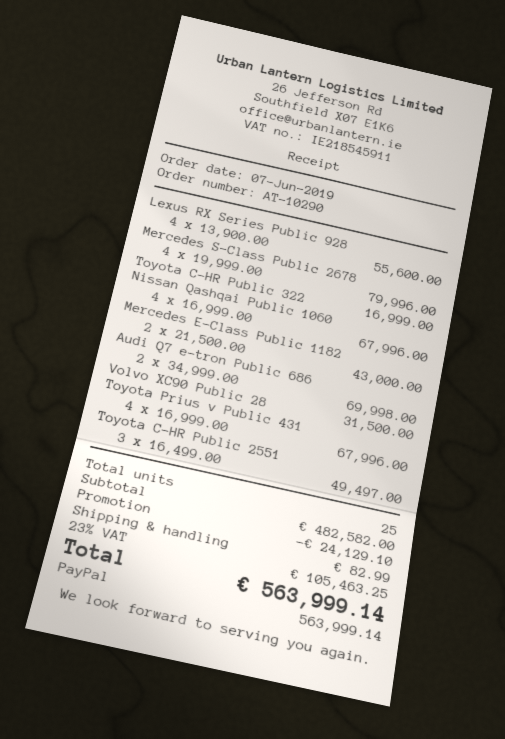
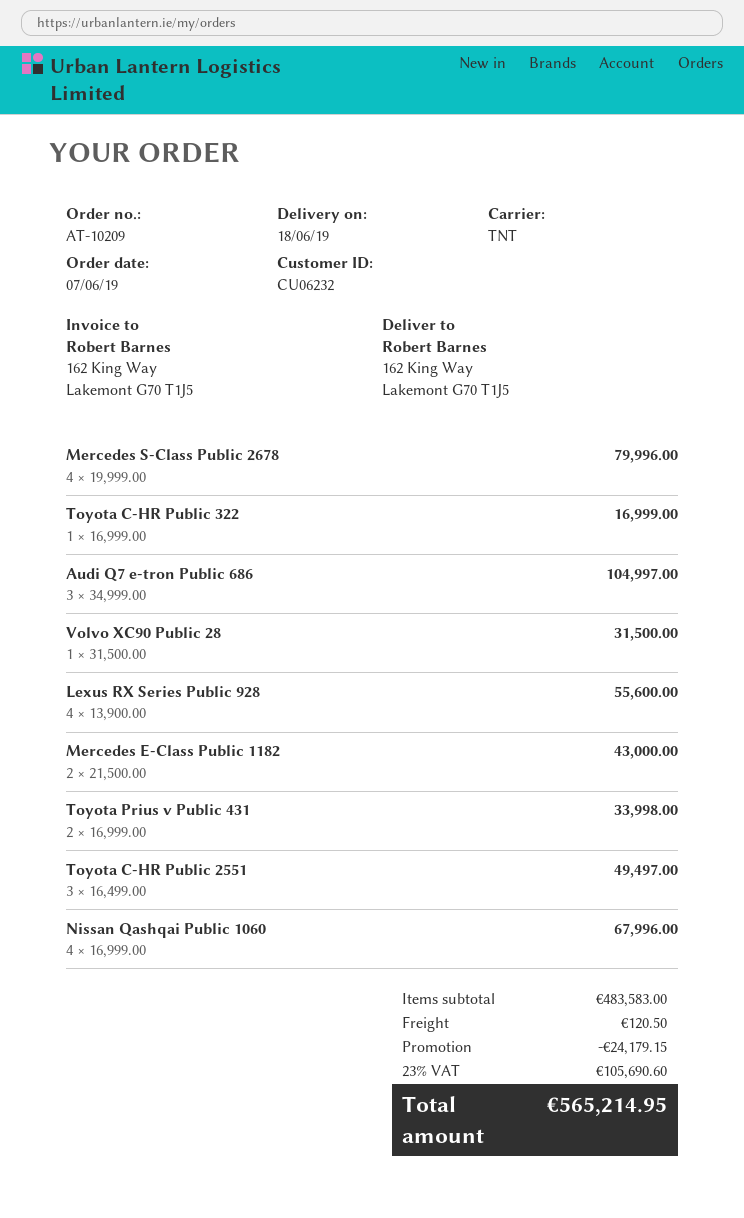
order number: AT-10290 -> AT-10209
Audi Q7 e-tron Public 686: 2 x 34999.00 = 69998.00 -> 3 x 34999.00 = 104997.00
Toyota Prius v Public 431: 4 x 16999.00 = 67996.00 -> 2 x 16999.00 = 33998.00
subtotal: 482582.00 -> 483583.00
discount: 24129.10 -> 24179.15
shipping: 82.99 -> 120.50
tax: 23% = 105463.25 -> 23% = 105690.60
total: 563999.14 -> 565214.95

